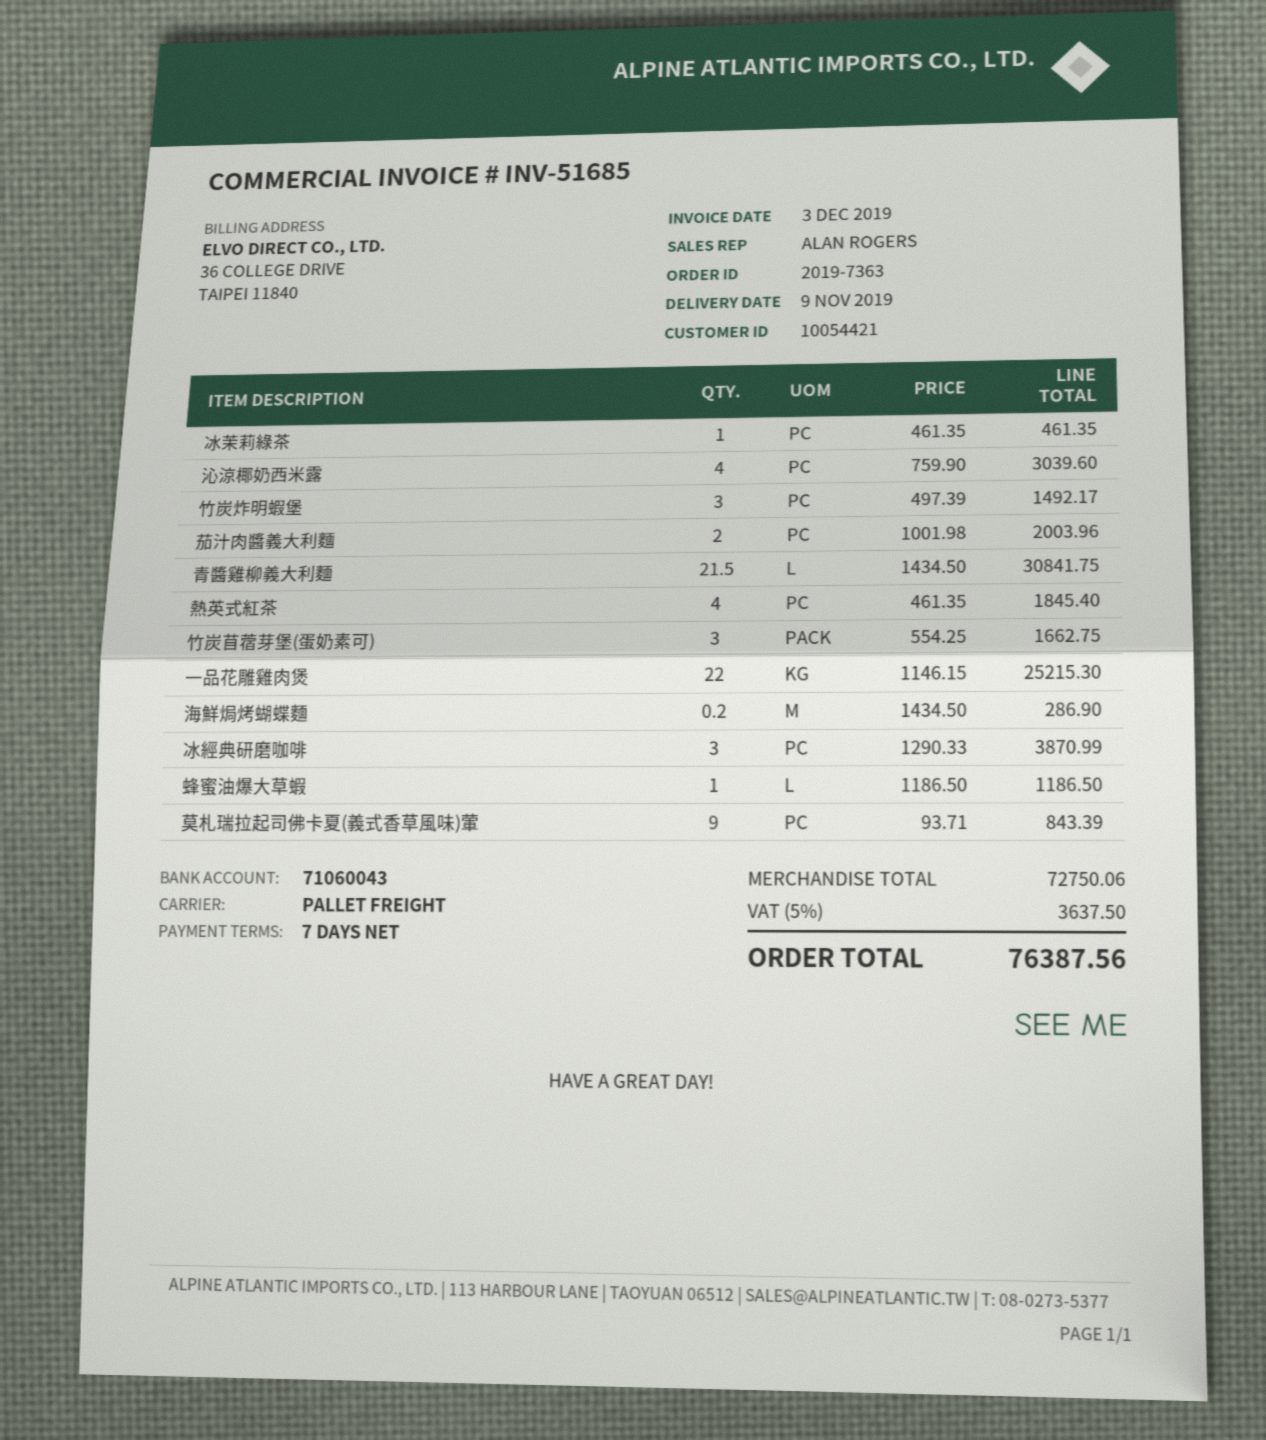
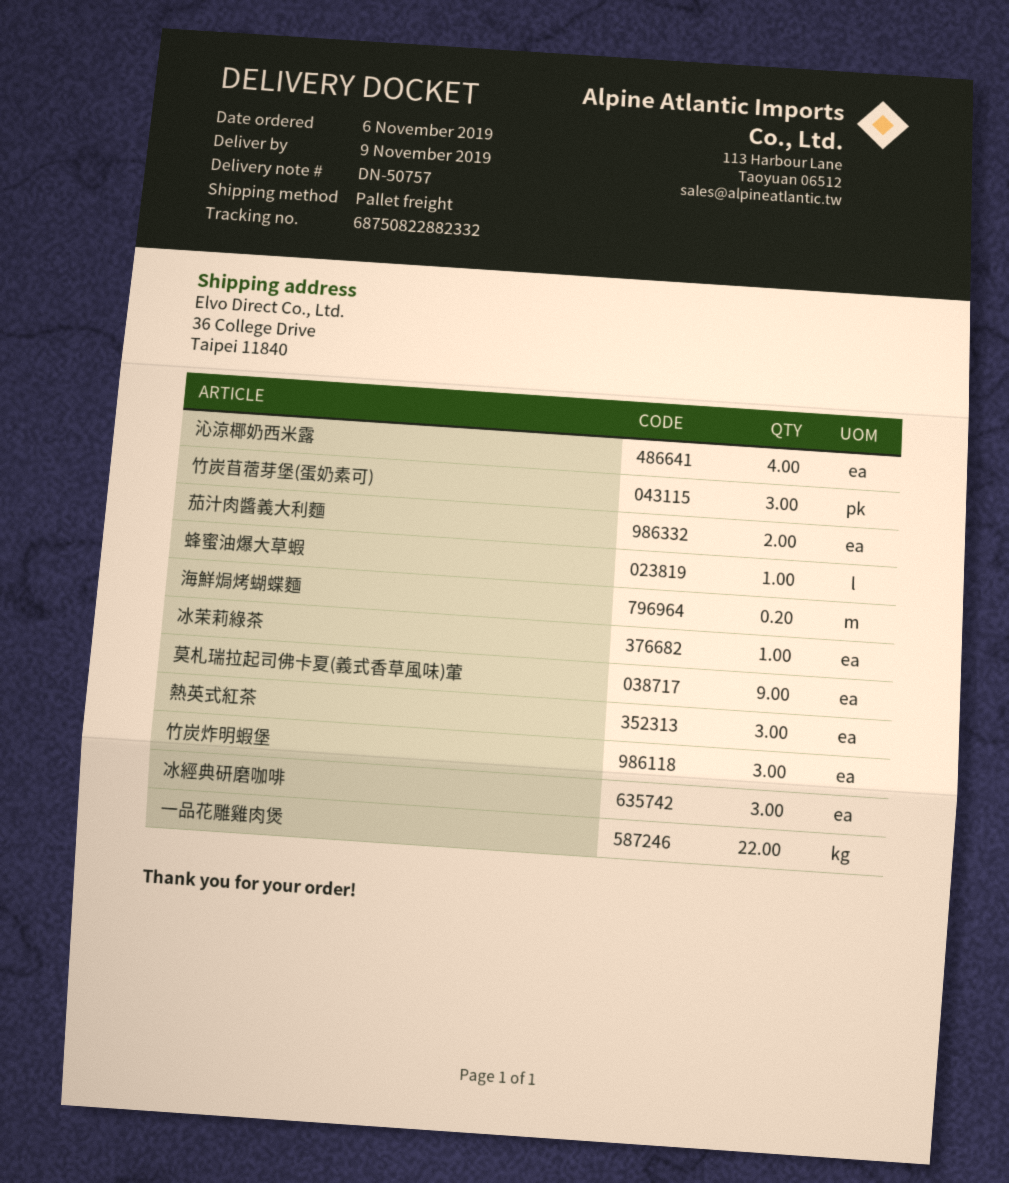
青醬雞柳義大利麵: 21.5 -> none
熱英式紅茶: 4 -> 3

